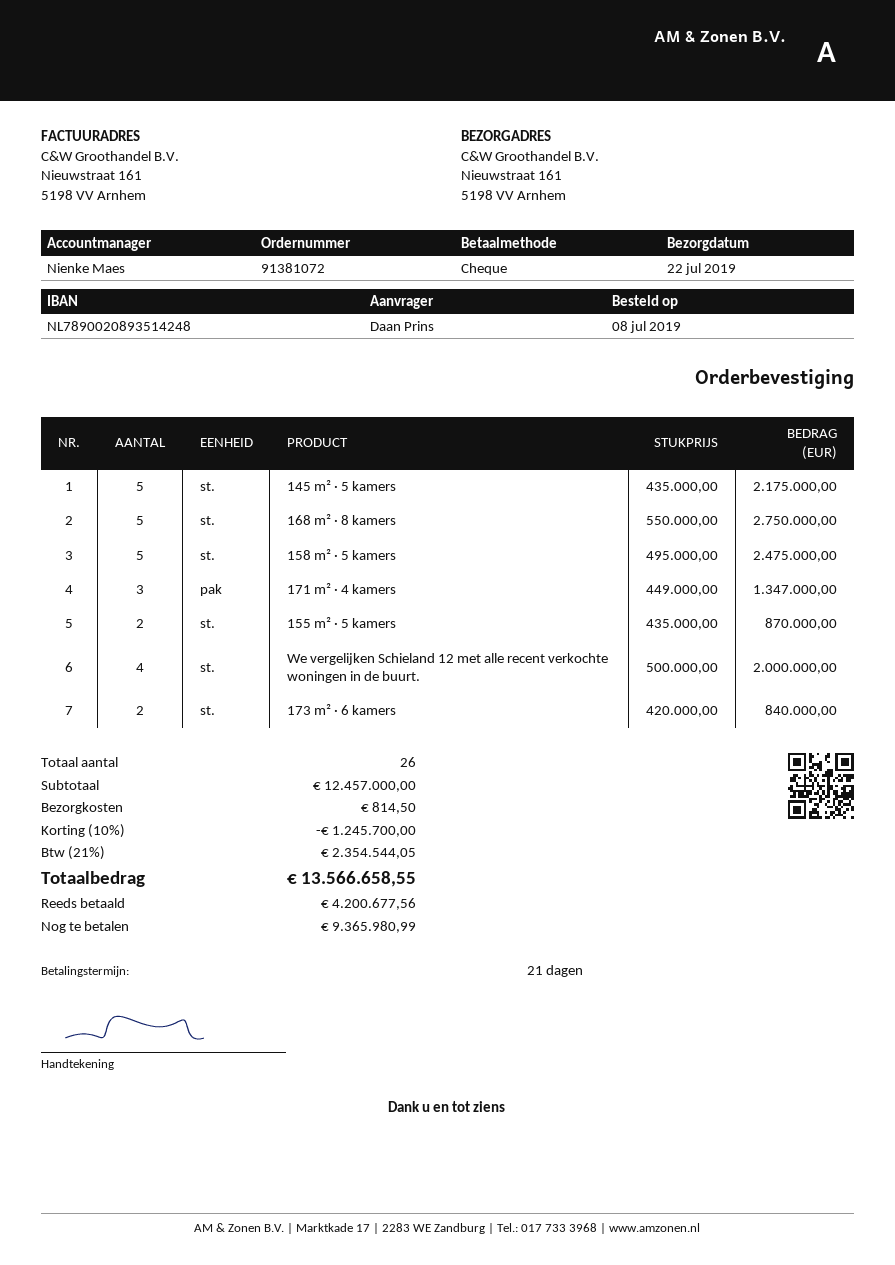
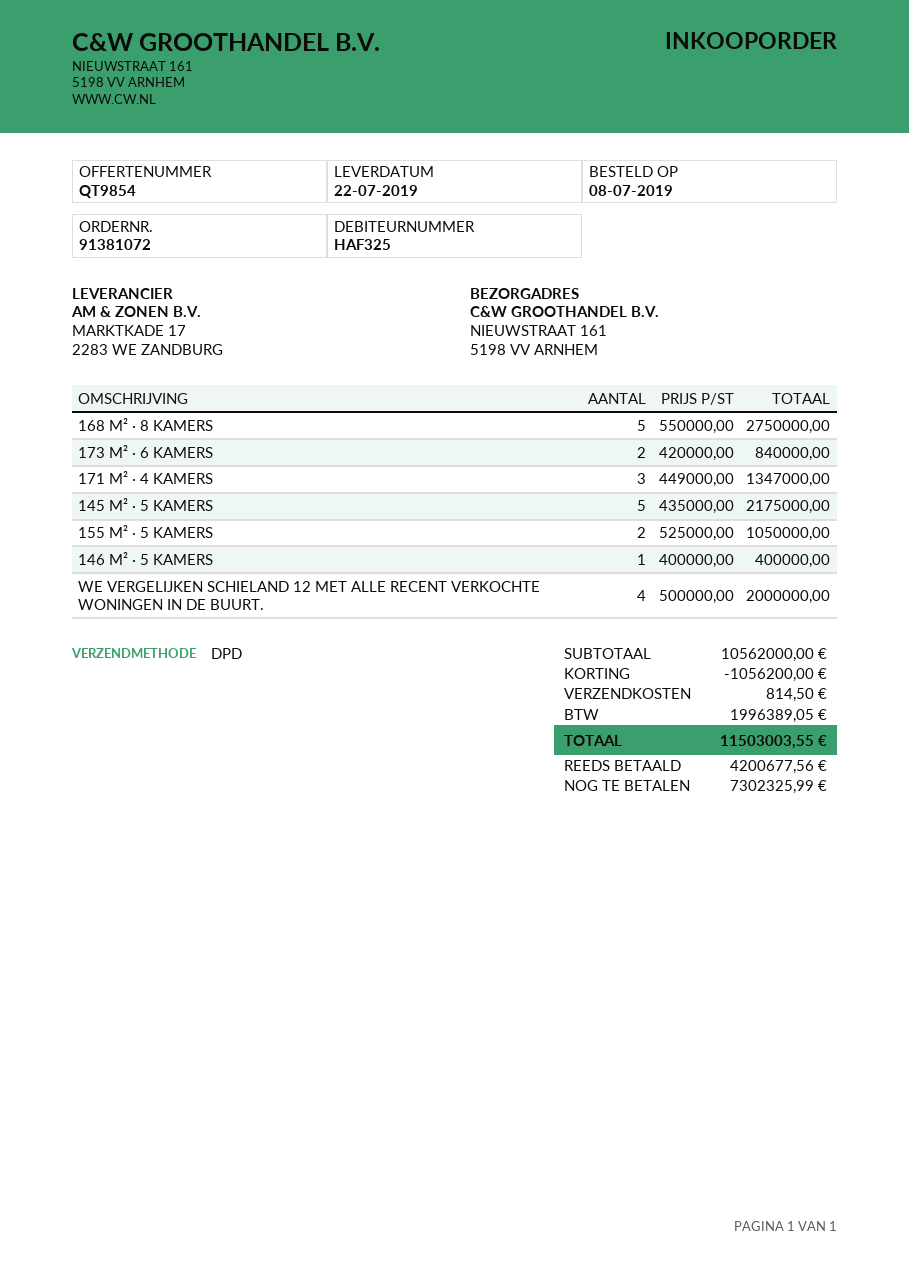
158 m² · 5 kamers: 5 x 495000.00 = 2475000.00 -> none
155 m² · 5 kamers: 2 x 435000.00 = 870000.00 -> 2 x 525000.00 = 1050000.00
146 M² · 5 KAMERS: none -> 1 x 400000.00 = 400000.00
subtotal: 12457000.00 -> 10562000.00
discount: 1245700.00 -> 1056200.00
tax: 2354544.05 -> 1996389.05
total: 13566658.55 -> 11503003.55
balance: 9365980.99 -> 7302325.99

